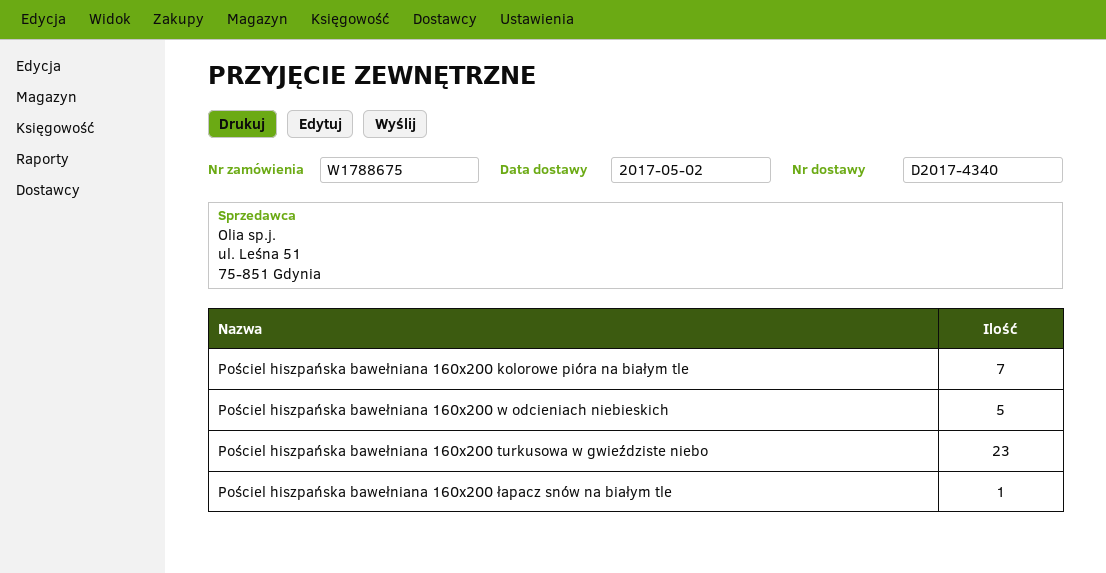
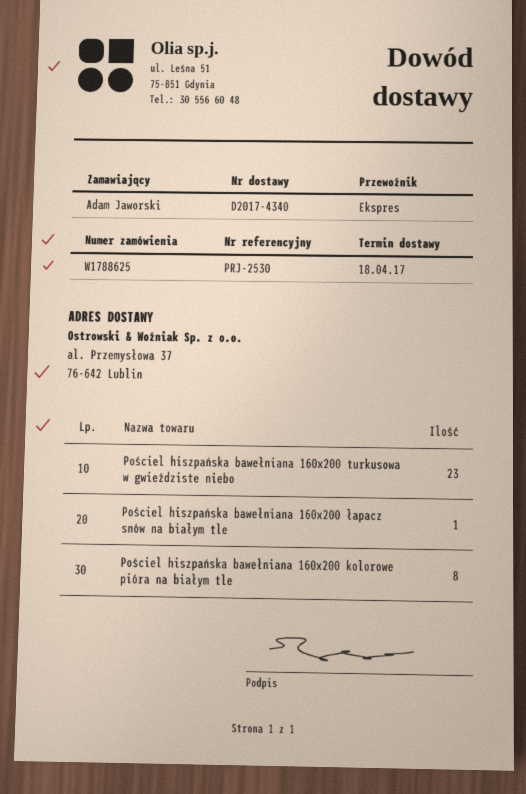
order number: W1788675 -> W1788625
delivery date: 2017-05-02 -> 2017-04-18
Pościel hiszpańska bawełniana 160x200 kolorowe pióra na białym tle: 7 -> 8
Pościel hiszpańska bawełniana 160x200 w odcieniach niebieskich: 5 -> none

